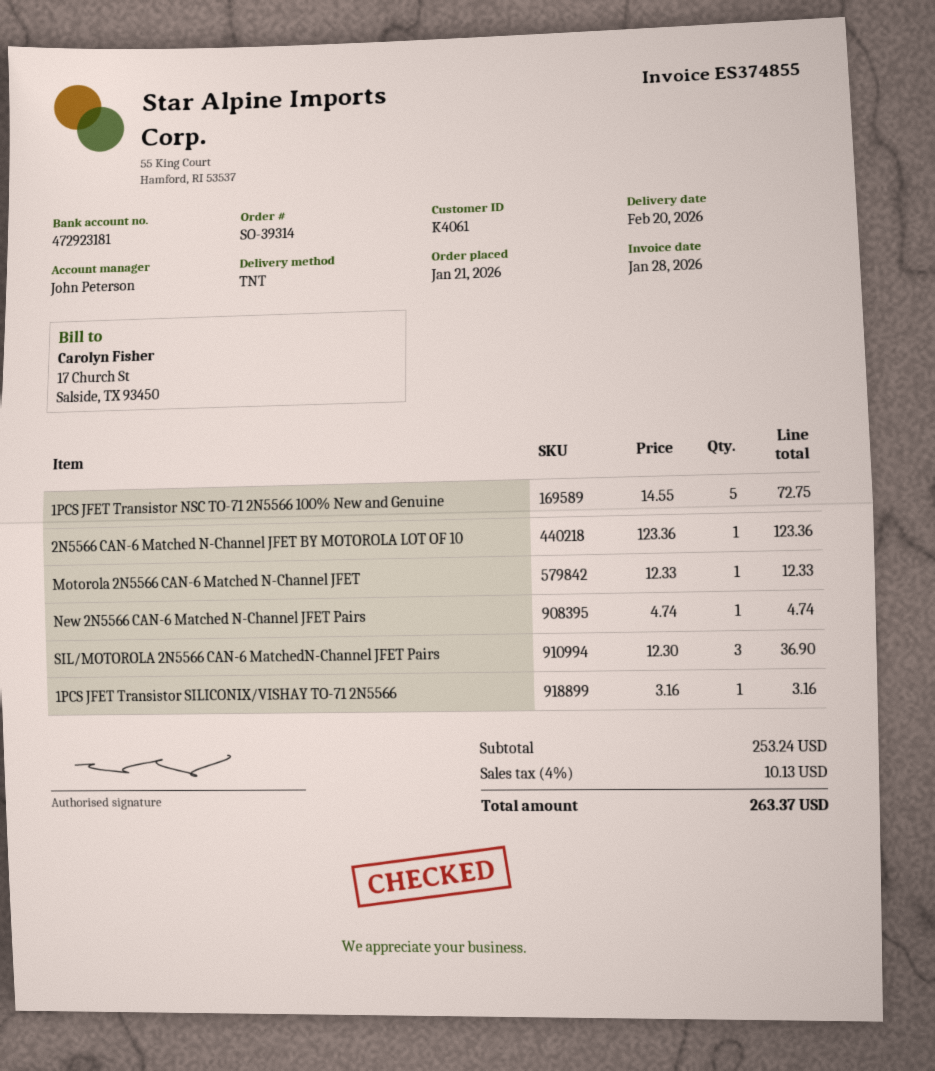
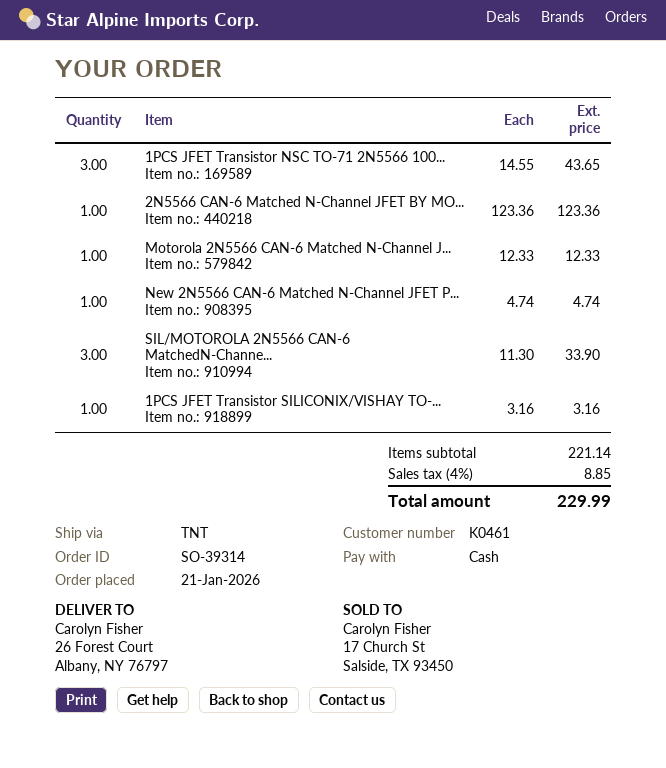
customer number: K4061 -> K0461
1PCS JFET Transistor NSC TO-71 2N5566 100% New and Genuine: 5 x 14.55 = 72.75 -> 3 x 14.55 = 43.65
SIL/MOTOROLA 2N5566 CAN-6 MatchedN-Channel JFET Pairs: 3 x 12.30 = 36.90 -> 3 x 11.30 = 33.90
subtotal: 253.24 -> 221.14
tax: 4% = 10.13 -> 4% = 8.85
total: 263.37 -> 229.99

